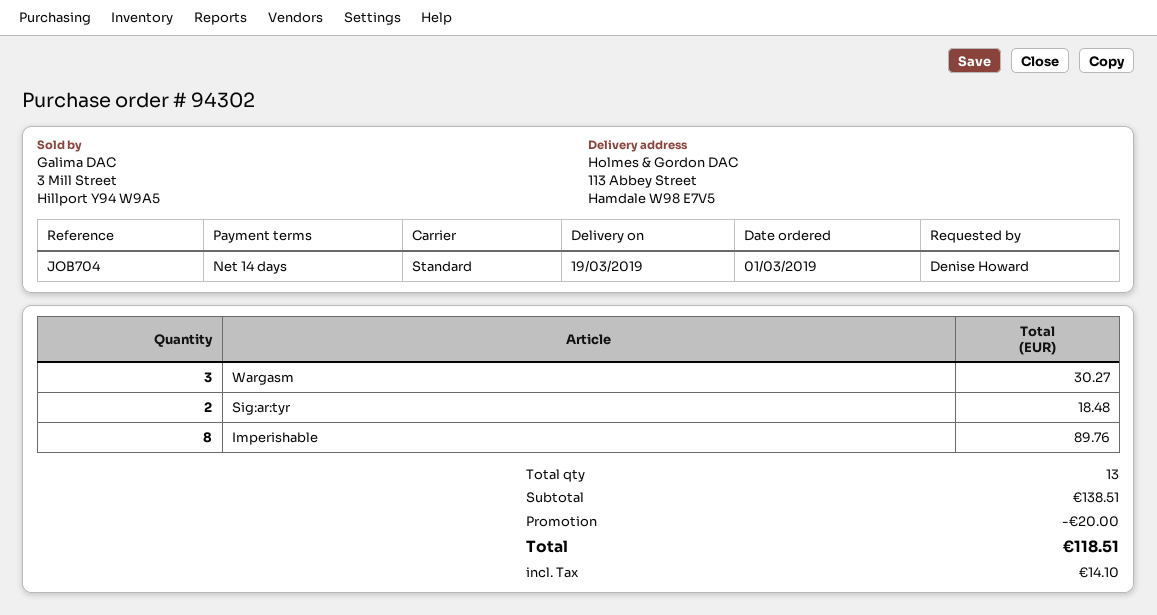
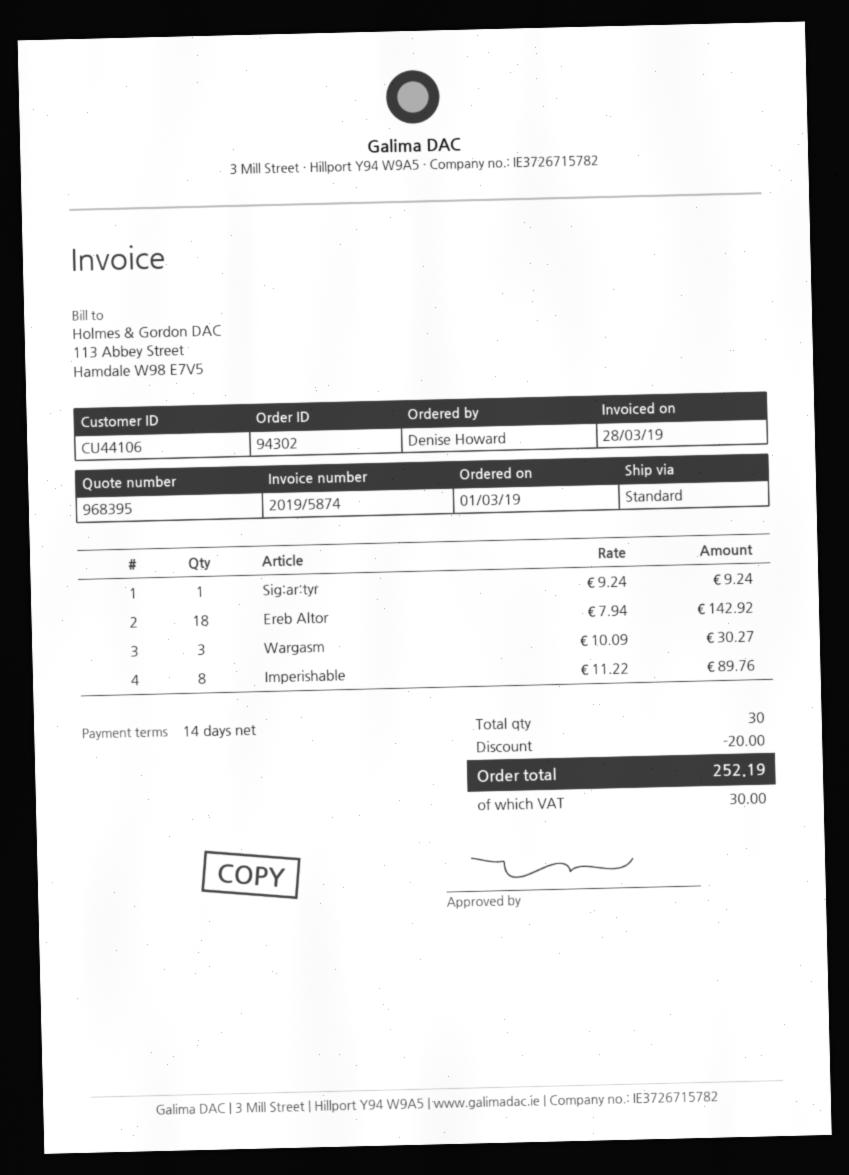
Sig:ar:tyr: 2 for 18.48 -> 1 for 9.24
Ereb Altor: none -> 18 for 142.92
total quantity: 13 -> 30
tax: 14.10 -> 30.00
total: 118.51 -> 252.19

